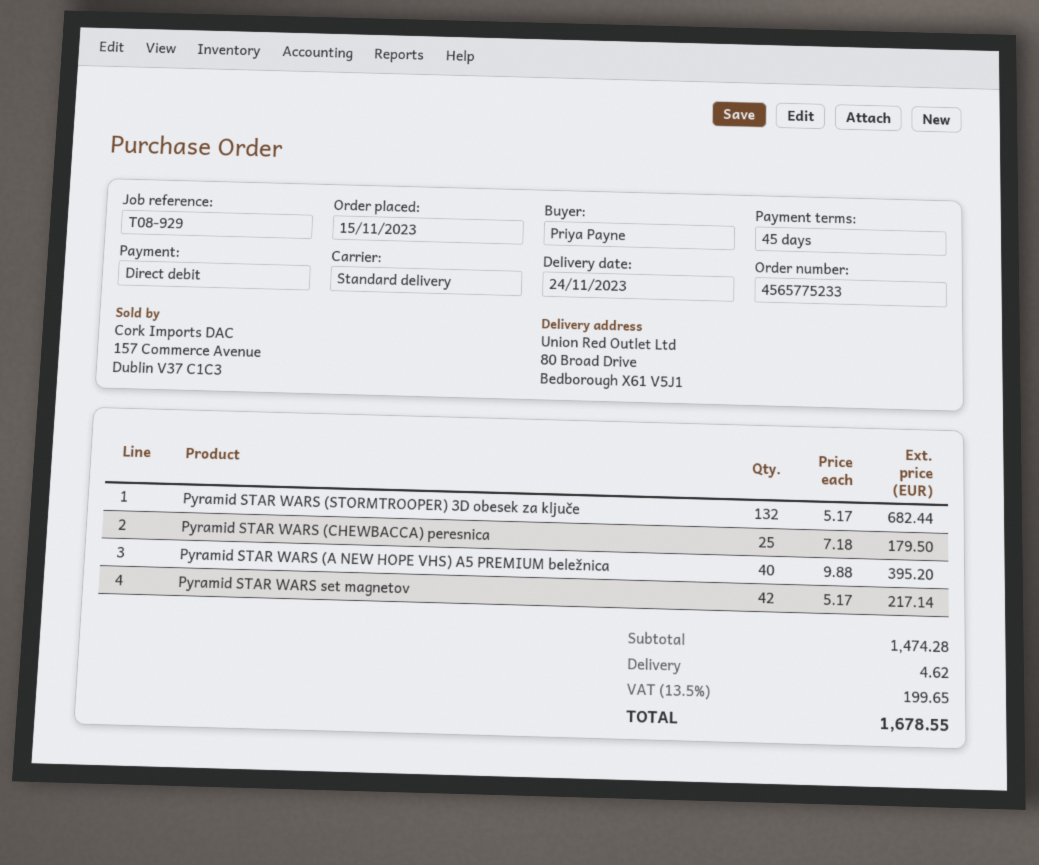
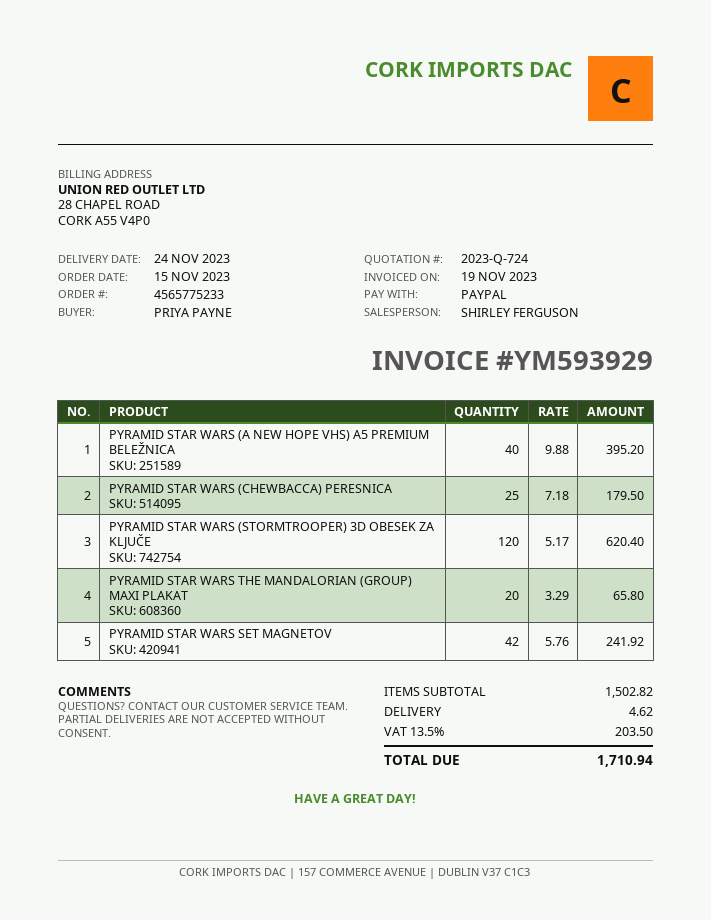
payment method: direct debit -> PayPal
Pyramid STAR WARS (STORMTROOPER) 3D obesek za ključe: 132 x 5.17 = 682.44 -> 120 x 5.17 = 620.40
Pyramid STAR WARS set magnetov: 42 x 5.17 = 217.14 -> 42 x 5.76 = 241.92
PYRAMID STAR WARS THE MANDALORIAN (GROUP) MAXI PLAKAT: none -> 20 x 3.29 = 65.80
subtotal: 1474.28 -> 1502.82
tax: 13.5% = 199.65 -> 13.5% = 203.50
total: 1678.55 -> 1710.94

